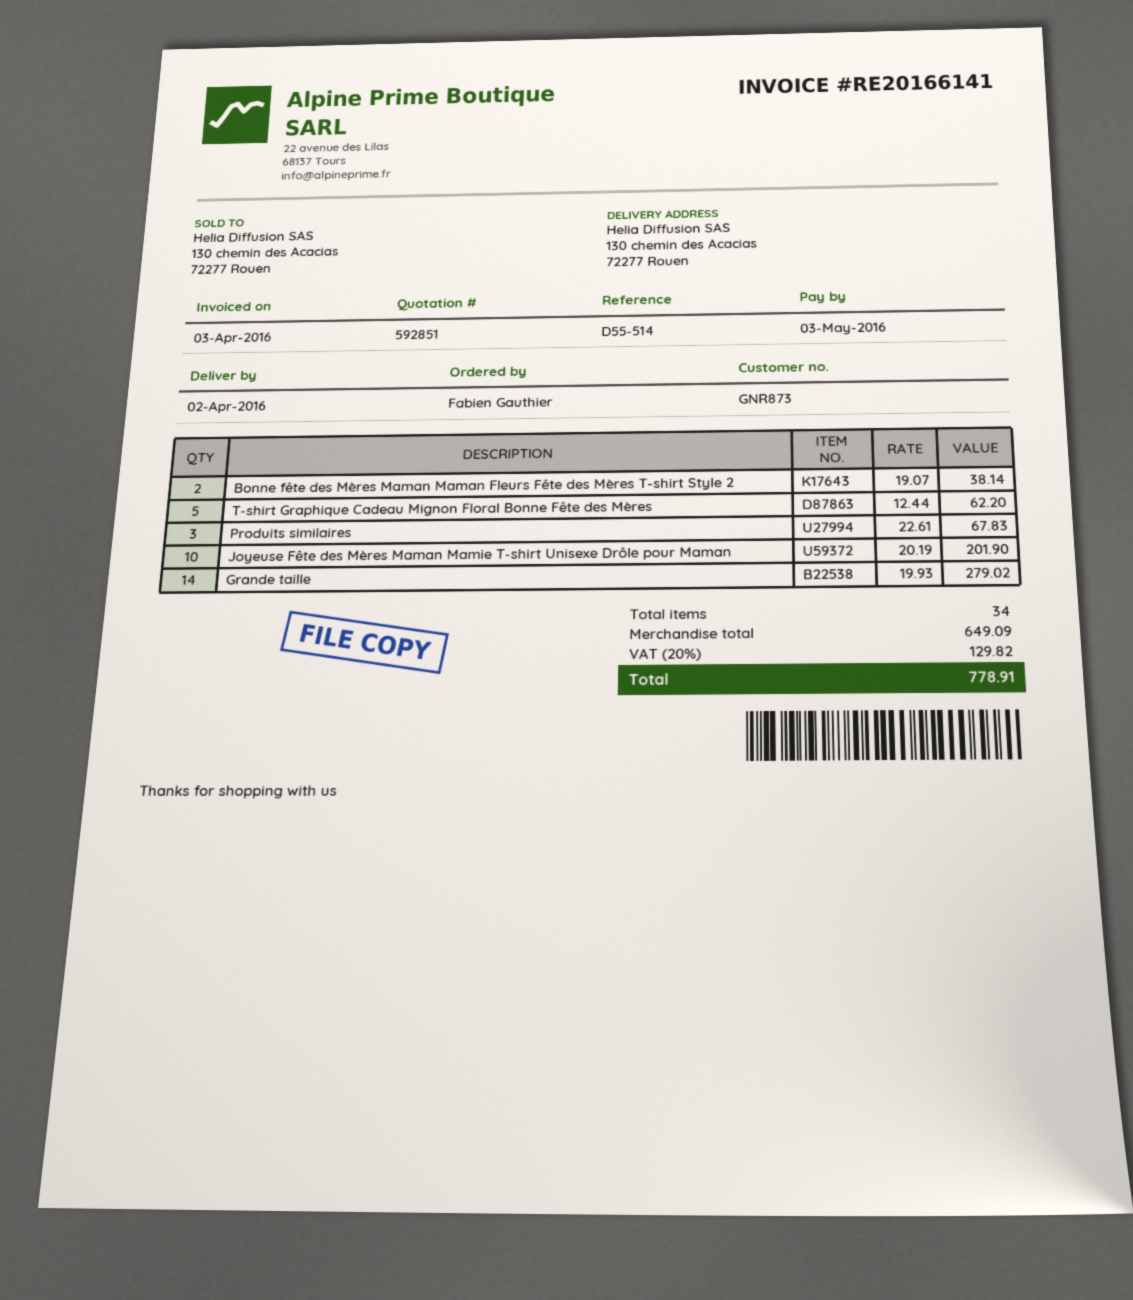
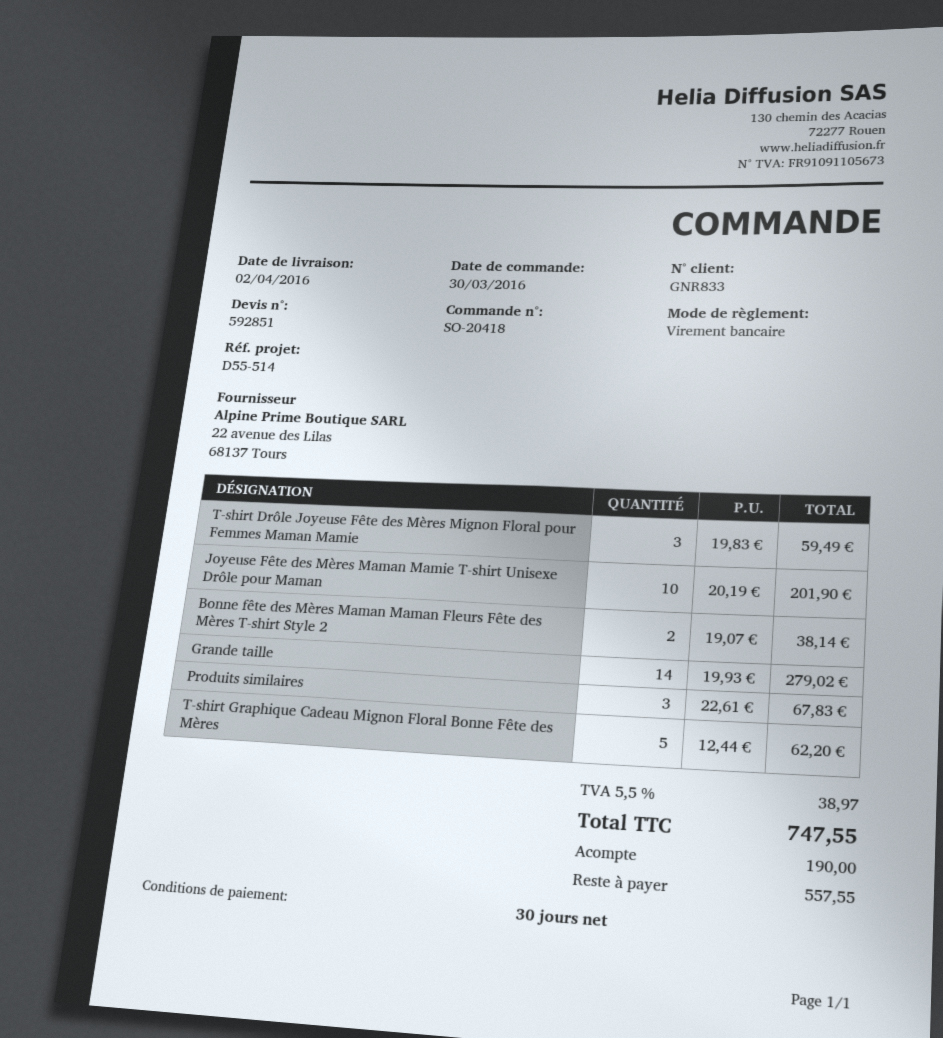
customer number: GNR873 -> GNR833
T-shirt Drôle Joyeuse Fête des Mères Mignon Floral pour Femmes Maman Mamie: none -> 3 x 19.83 = 59.49
tax: 20% = 129.82 -> 5.5% = 38.97
total: 778.91 -> 747.55

